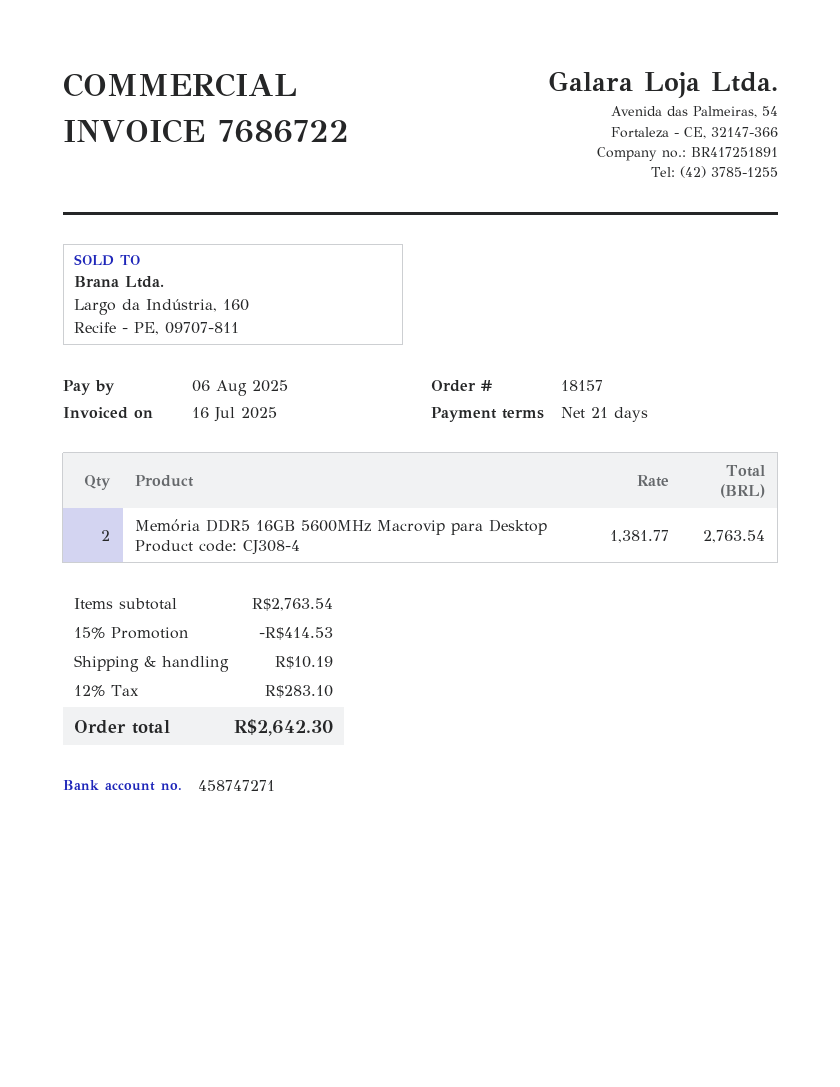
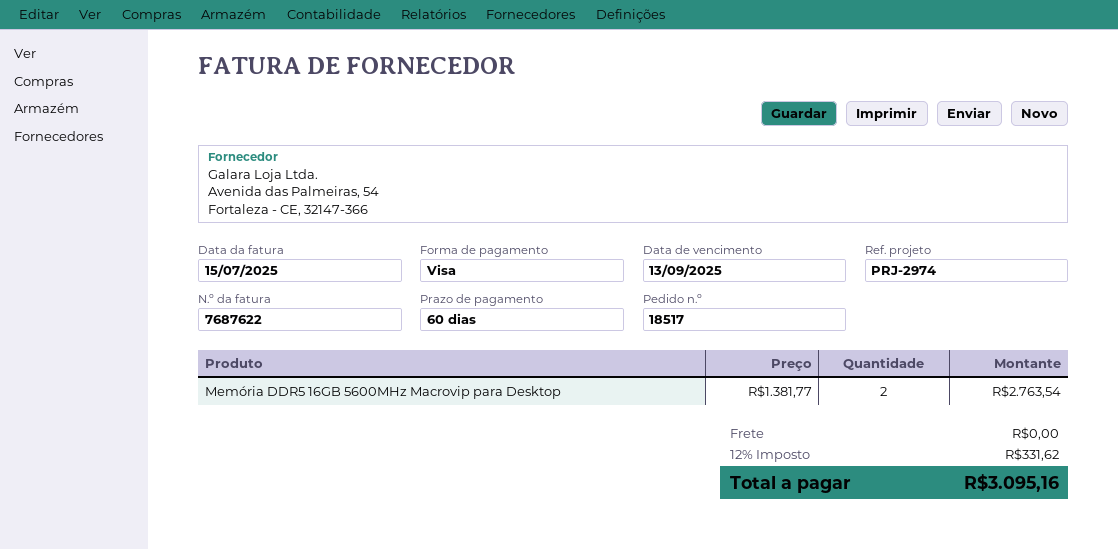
order number: 18157 -> 18517
invoice number: 7686722 -> 7687622
invoice date: 2025-07-16 -> 2025-07-15
payment terms: 21 days -> 60 days
due date: 2025-08-06 -> 2025-09-13
discount: 15% = 414.53 -> none
shipping: 10.19 -> 0.00
tax: 12% = 283.10 -> 12% = 331.62
total: 2642.30 -> 3095.16

